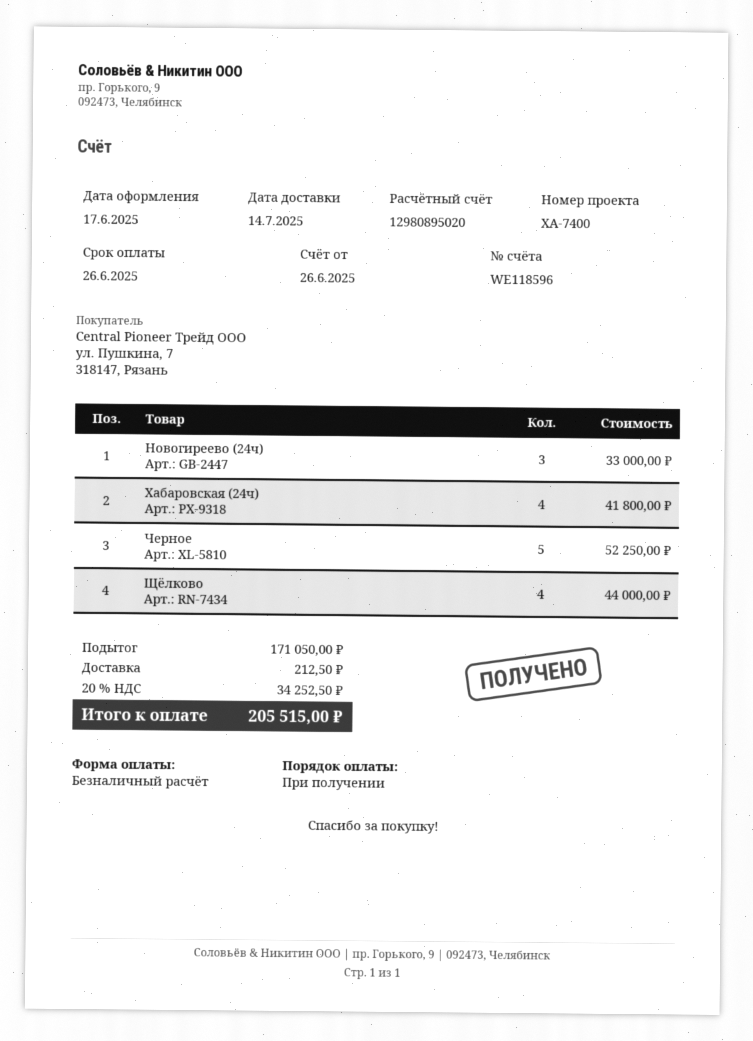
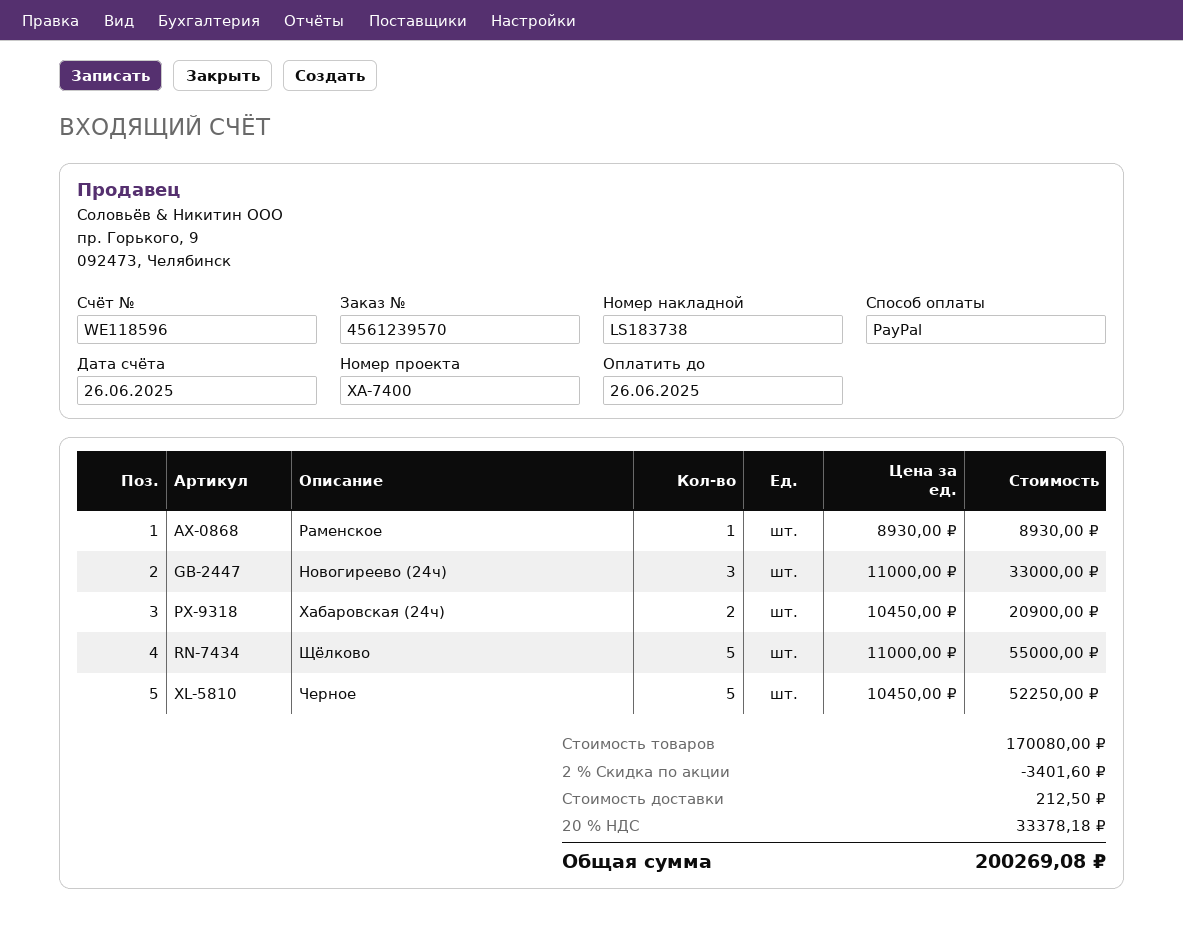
payment method: bank transfer -> PayPal
Хабаровская (24ч): 4 for 41800.00 -> 2 for 20900.00
Щёлково: 4 for 44000.00 -> 5 for 55000.00
Раменское: none -> 1 for 8930.00
subtotal: 171050.00 -> 170080.00
discount: none -> 2% = 3401.60
tax: 20% = 34252.50 -> 20% = 33378.18
total: 205515.00 -> 200269.08

